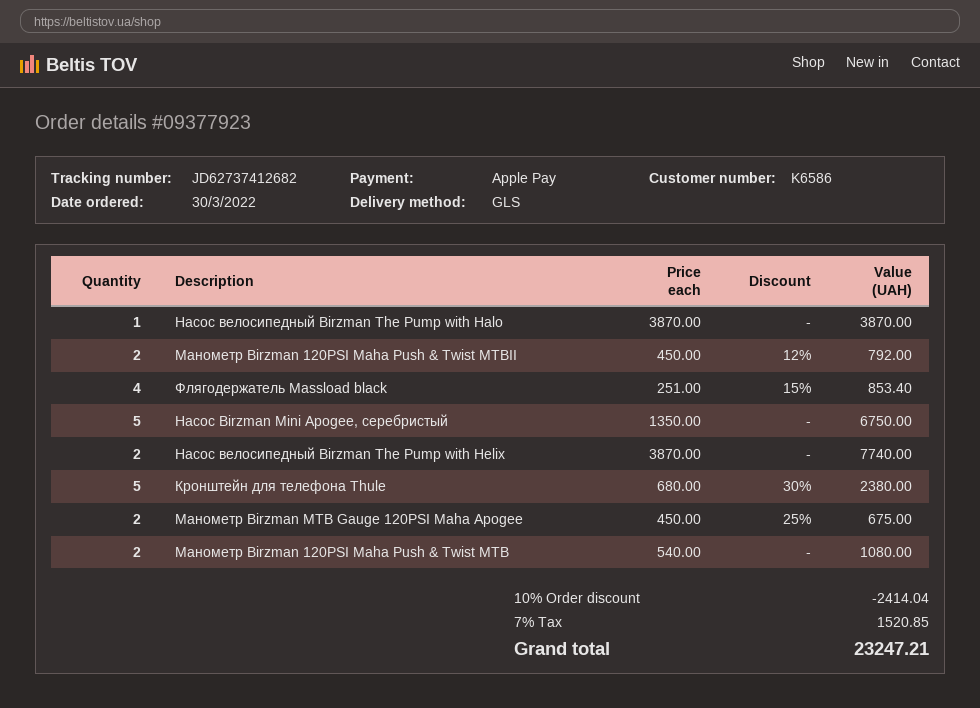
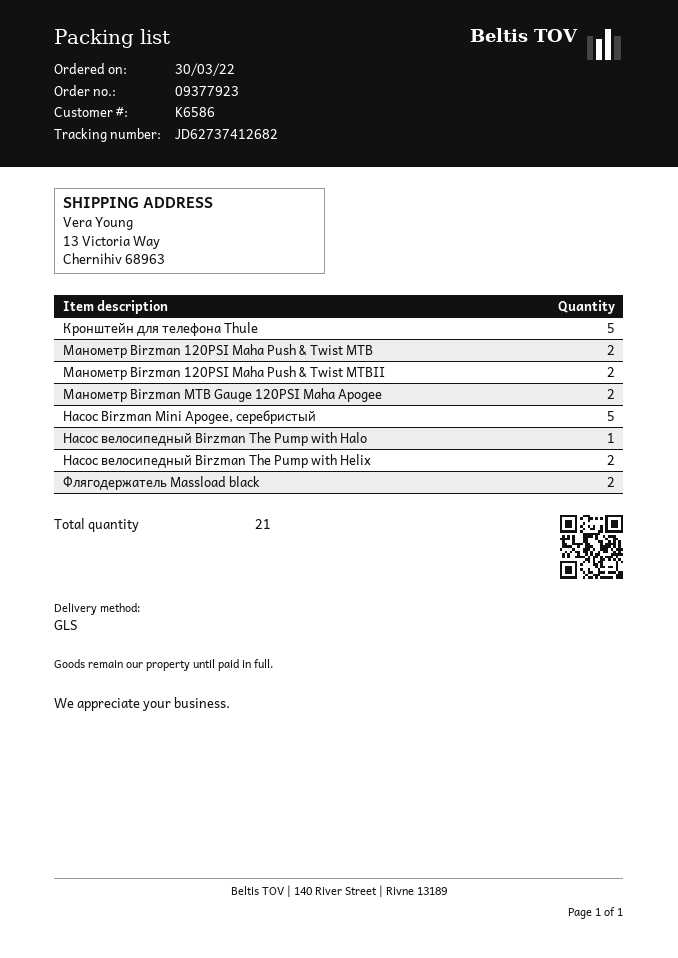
Флягодержатель Massload black: 4 -> 2

